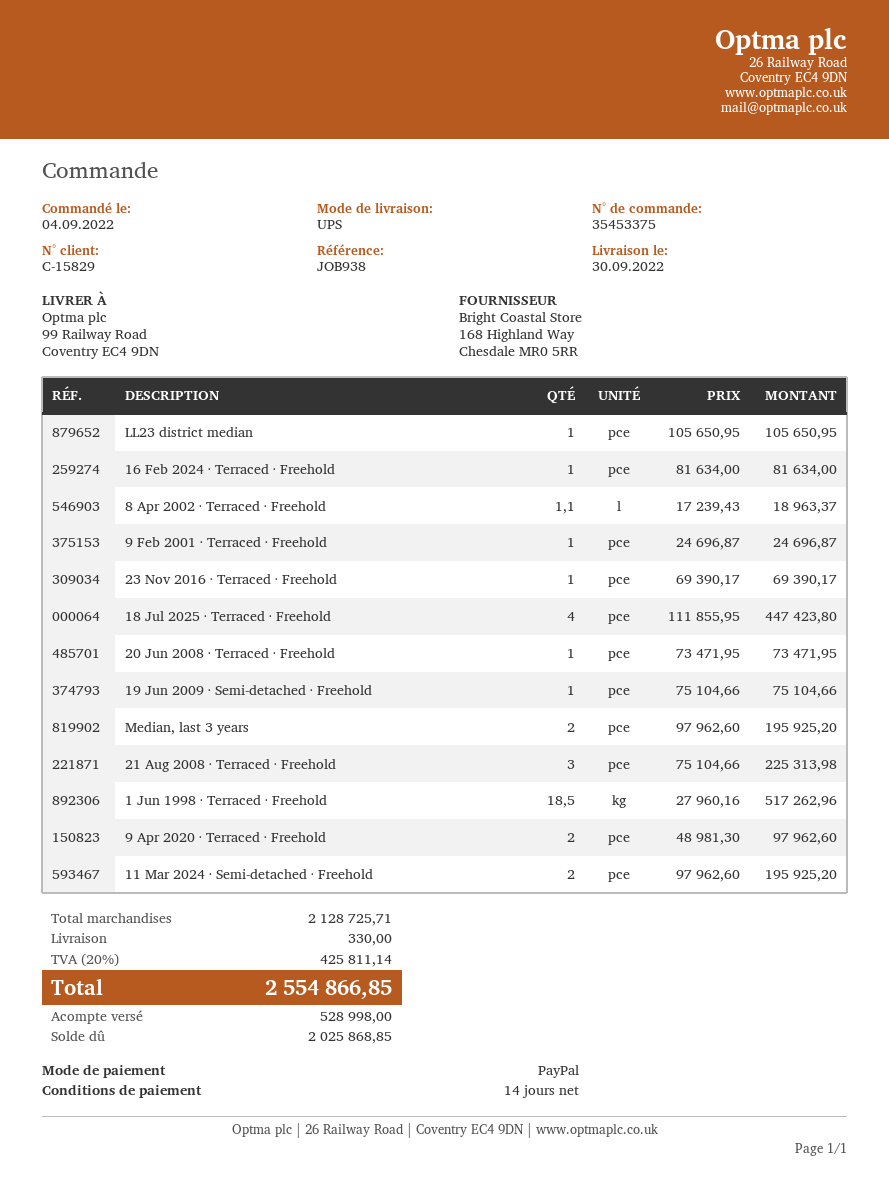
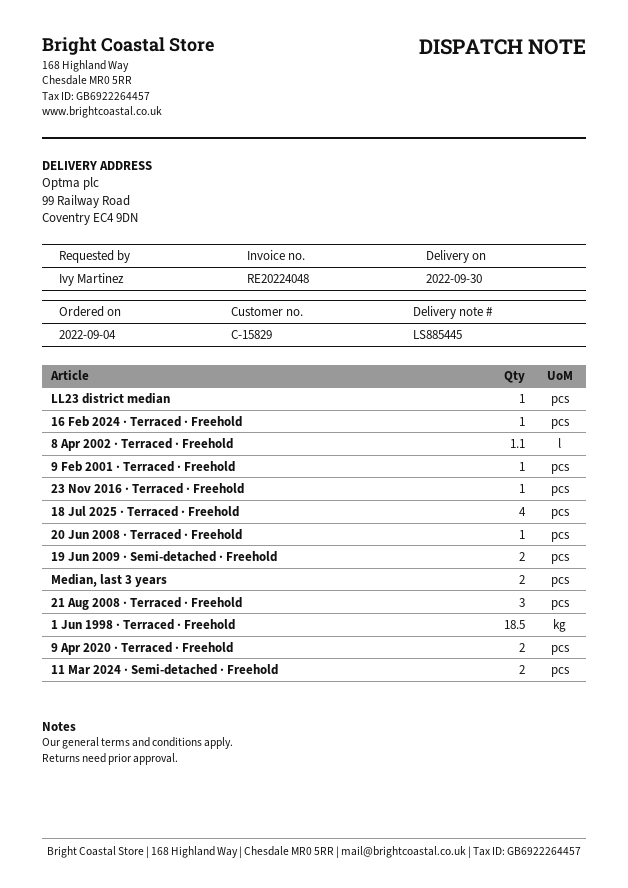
19 Jun 2009 · Semi-detached · Freehold: 1 -> 2

